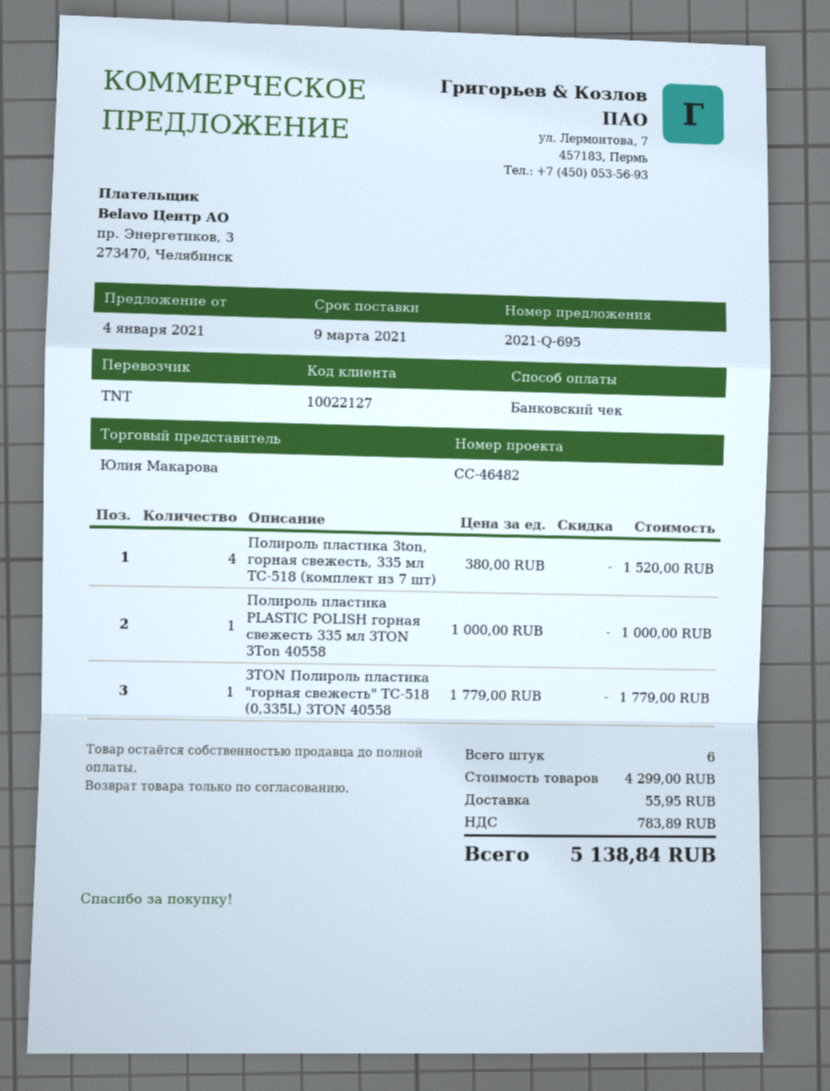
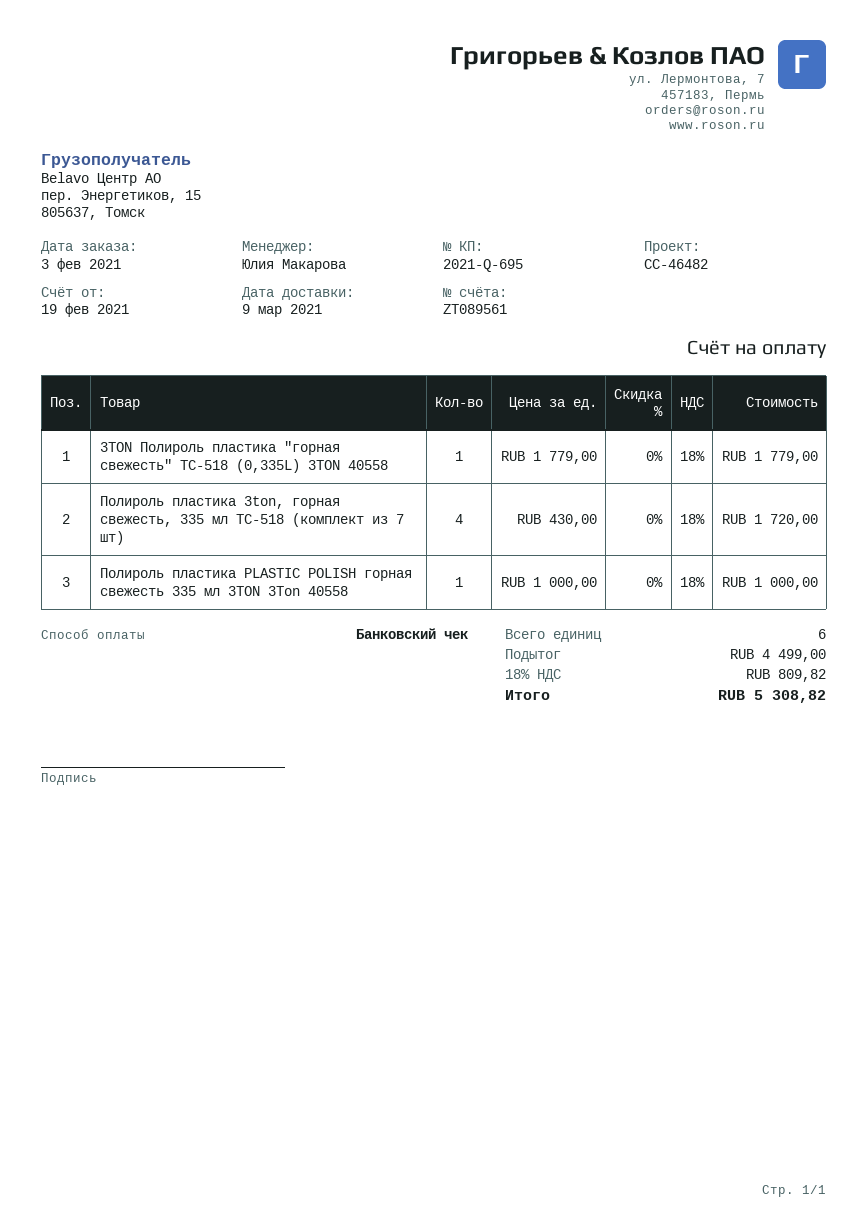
Полироль пластика 3ton, горная свежесть, 335 мл ТС-518 (комплект из 7 шт): 4 x 380.00 = 1520.00 -> 4 x 430.00 = 1720.00
subtotal: 4299.00 -> 4499.00
shipping: 55.95 -> none
tax: 783.89 -> 809.82
total: 5138.84 -> 5308.82

